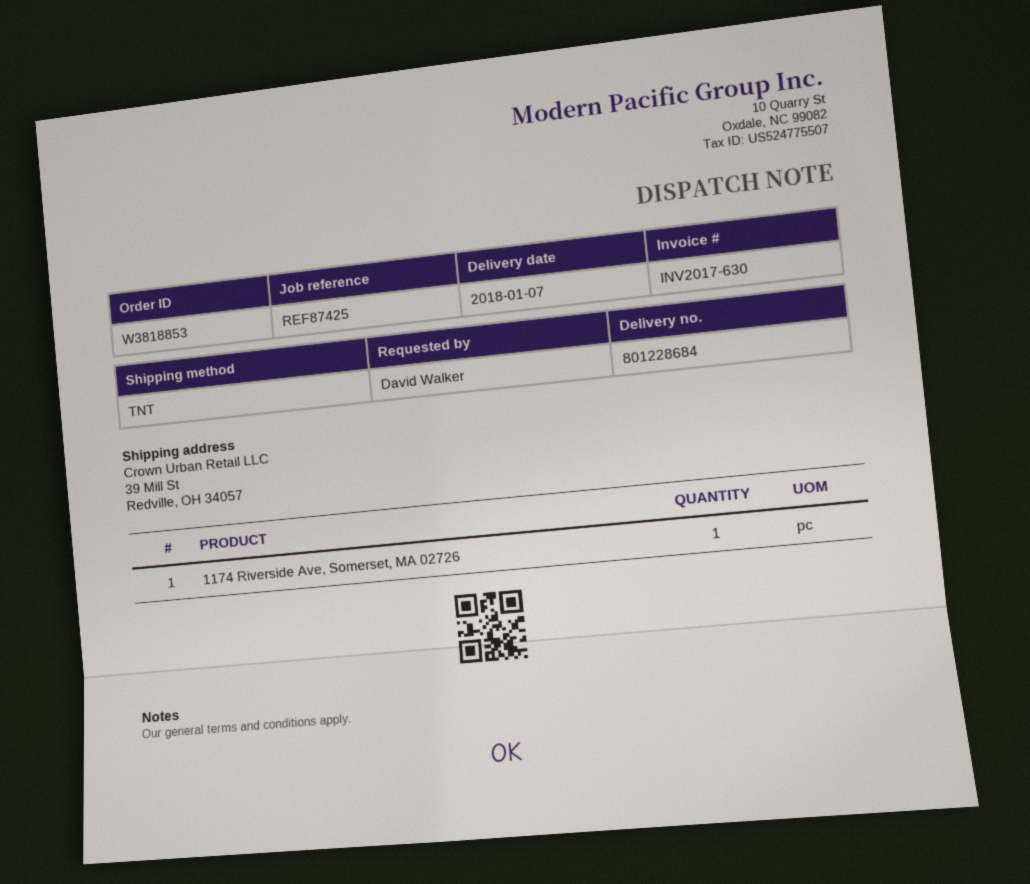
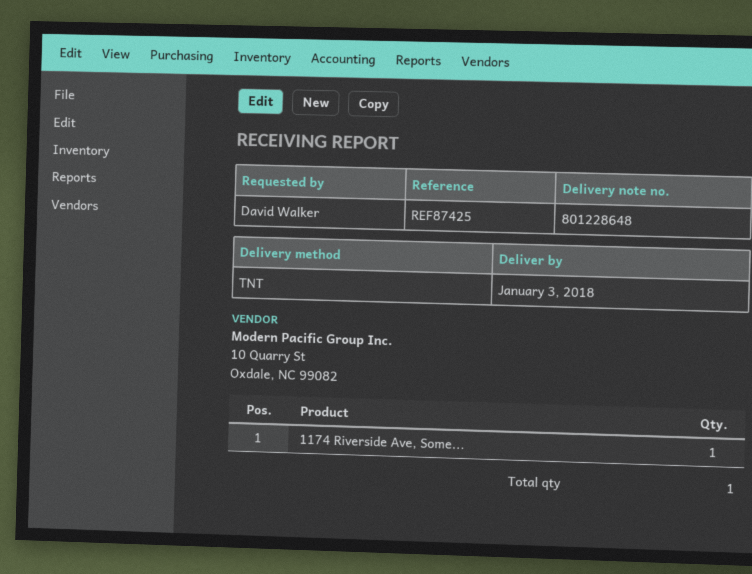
delivery note number: 801228684 -> 801228648
delivery date: 2018-01-07 -> 2018-01-03

